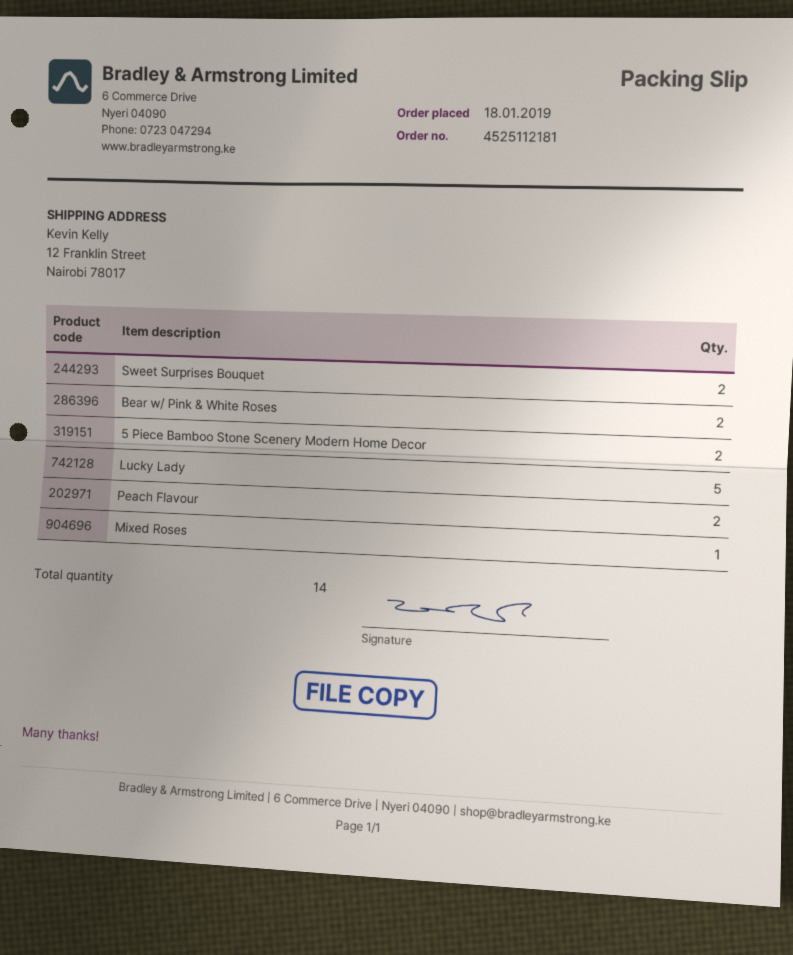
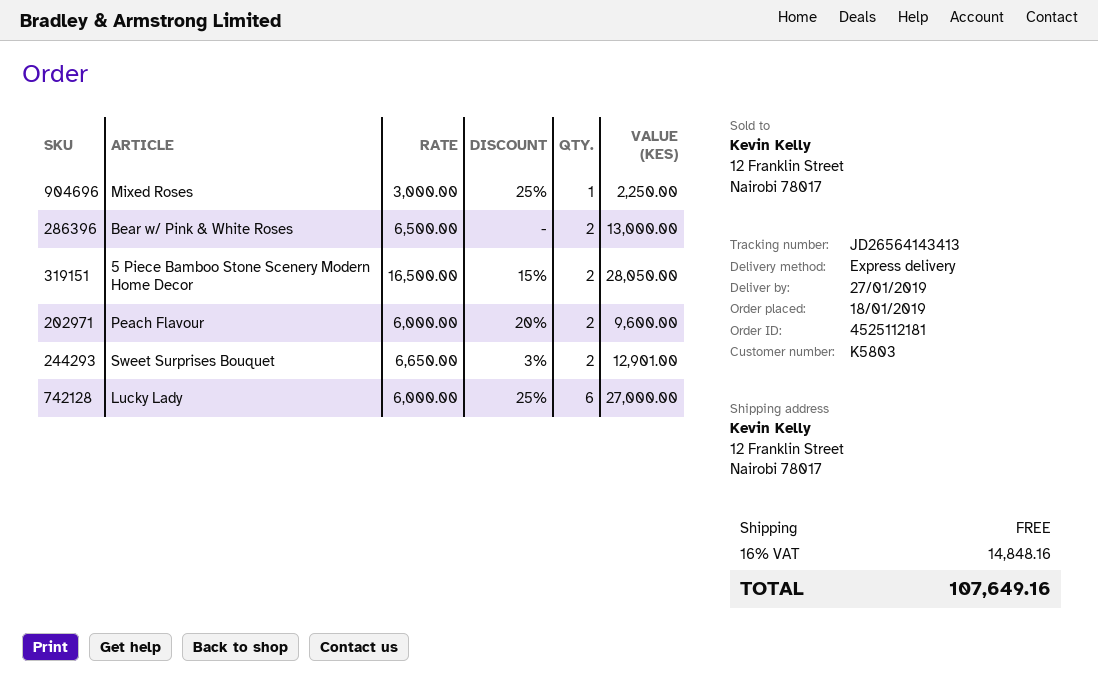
Lucky Lady: 5 -> 6

